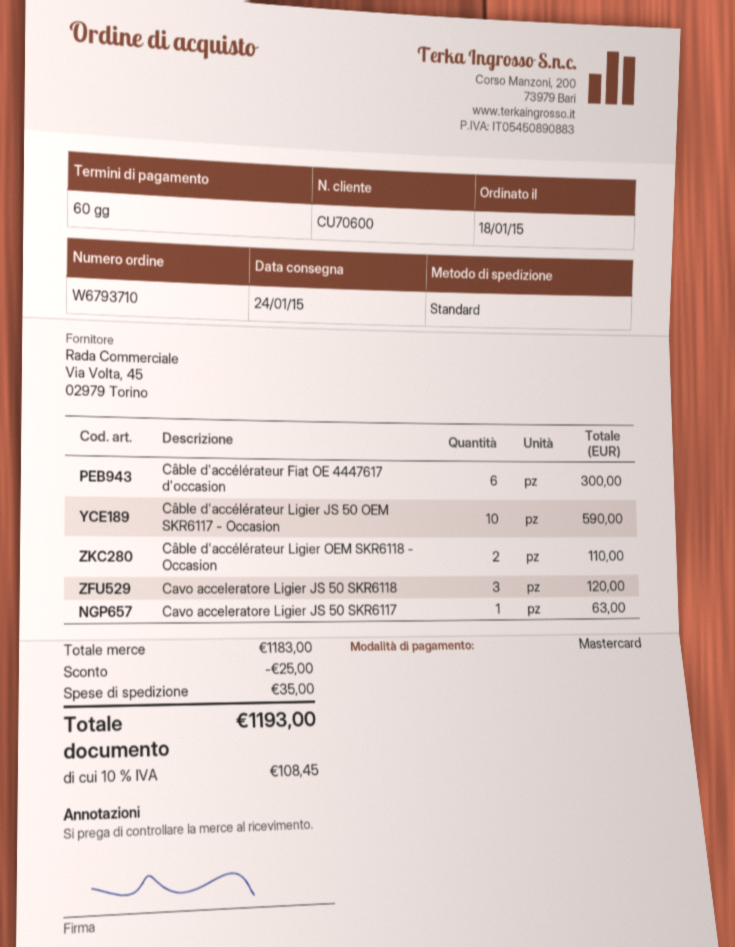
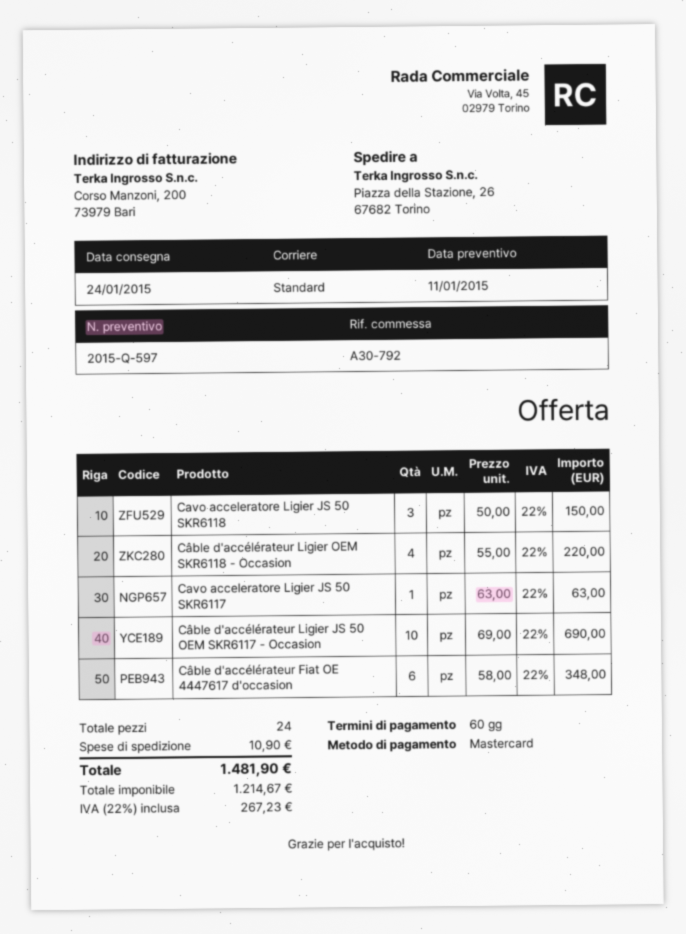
Câble d'accélérateur Fiat OE 4447617 d'occasion: 6 for 300.00 -> 6 for 348.00
Câble d'accélérateur Ligier JS 50 OEM SKR6117 - Occasion: 10 for 590.00 -> 10 for 690.00
Câble d'accélérateur Ligier OEM SKR6118 - Occasion: 2 for 110.00 -> 4 for 220.00
Cavo acceleratore Ligier JS 50 SKR6118: 3 for 120.00 -> 3 for 150.00
discount: 25.00 -> none
shipping: 35.00 -> 10.90
tax: 10% = 108.45 -> 22% = 267.23
total: 1193.00 -> 1481.90

